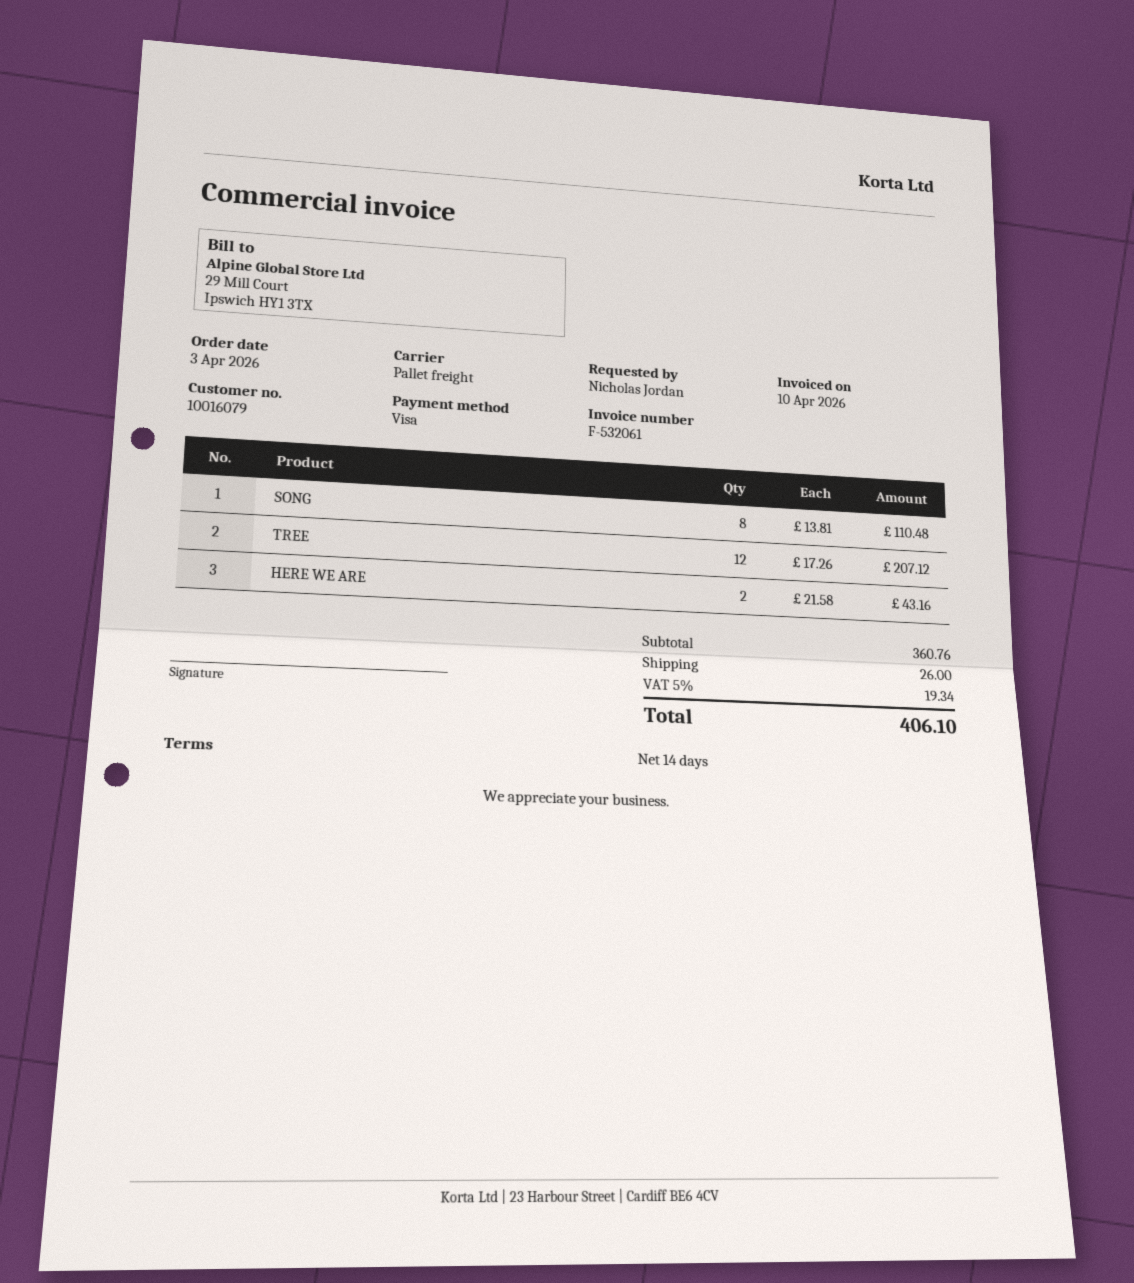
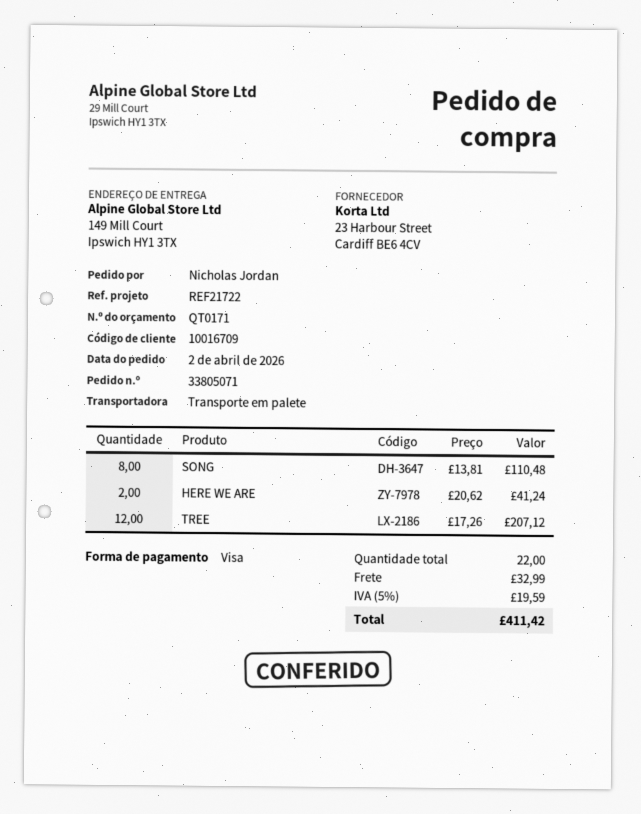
order date: 2026-04-03 -> 2026-04-02
customer number: 10016079 -> 10016709
HERE WE ARE: 2 x 21.58 = 43.16 -> 2 x 20.62 = 41.24
shipping: 26.00 -> 32.99
tax: 5% = 19.34 -> 5% = 19.59
total: 406.10 -> 411.42

